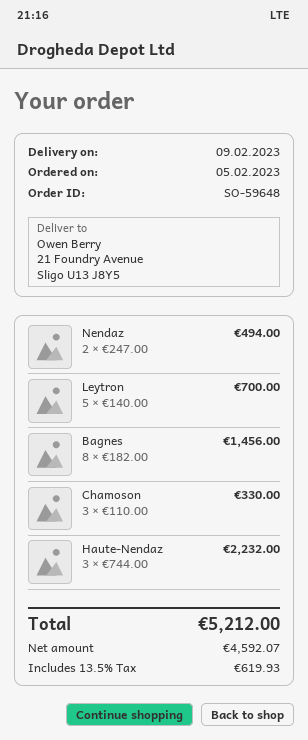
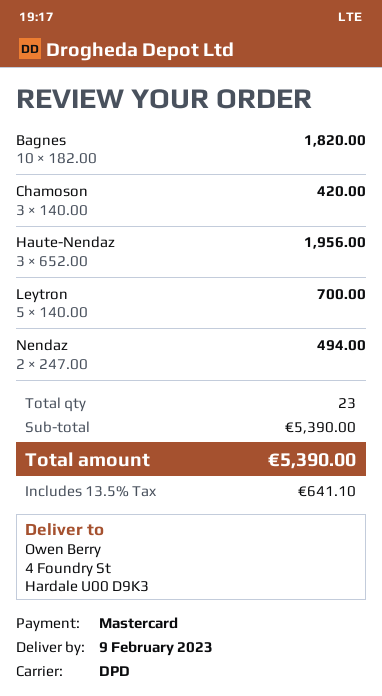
ship to: 21 Foundry Avenue, Sligo U13 J8Y5 -> 4 Foundry St, Hardale U00 D9K3
Bagnes: 8 x 182.00 = 1456.00 -> 10 x 182.00 = 1820.00
Chamoson: 3 x 110.00 = 330.00 -> 3 x 140.00 = 420.00
Haute-Nendaz: 3 x 744.00 = 2232.00 -> 3 x 652.00 = 1956.00
tax: 13.5% = 619.93 -> 13.5% = 641.10
total: 5212.00 -> 5390.00

